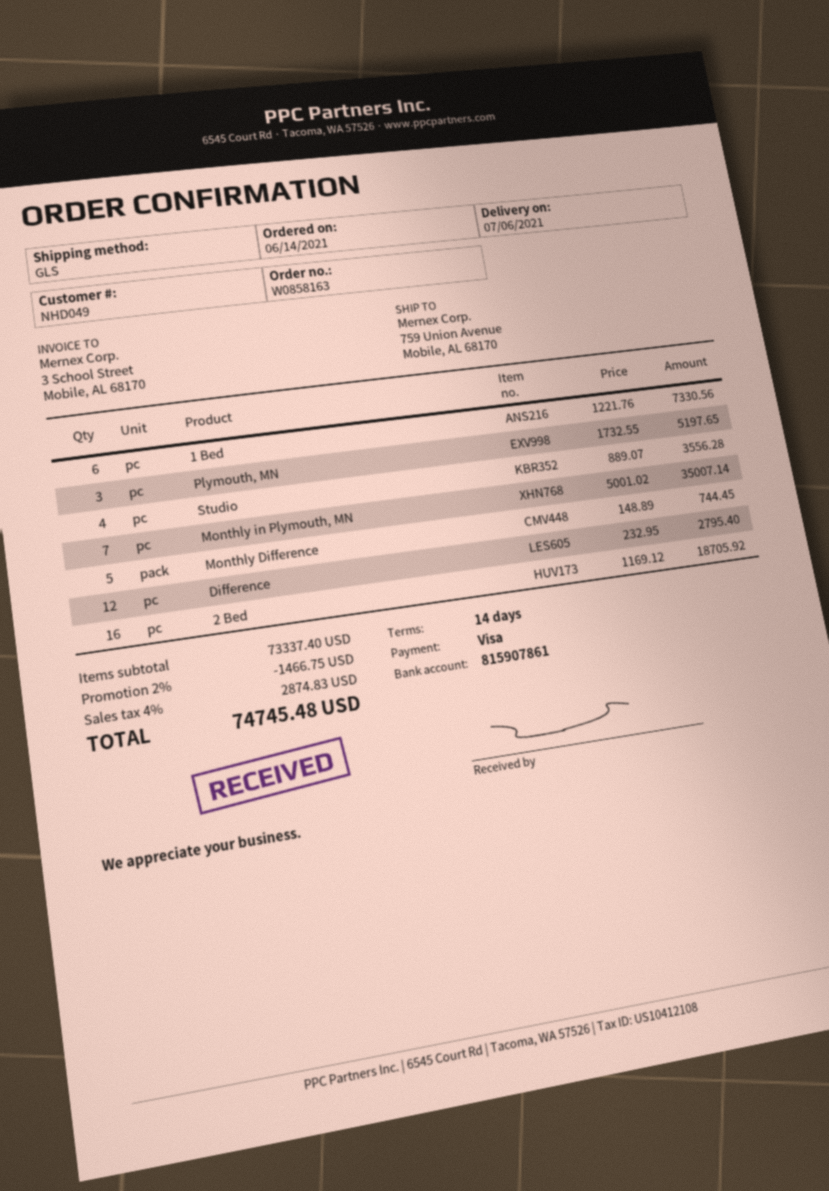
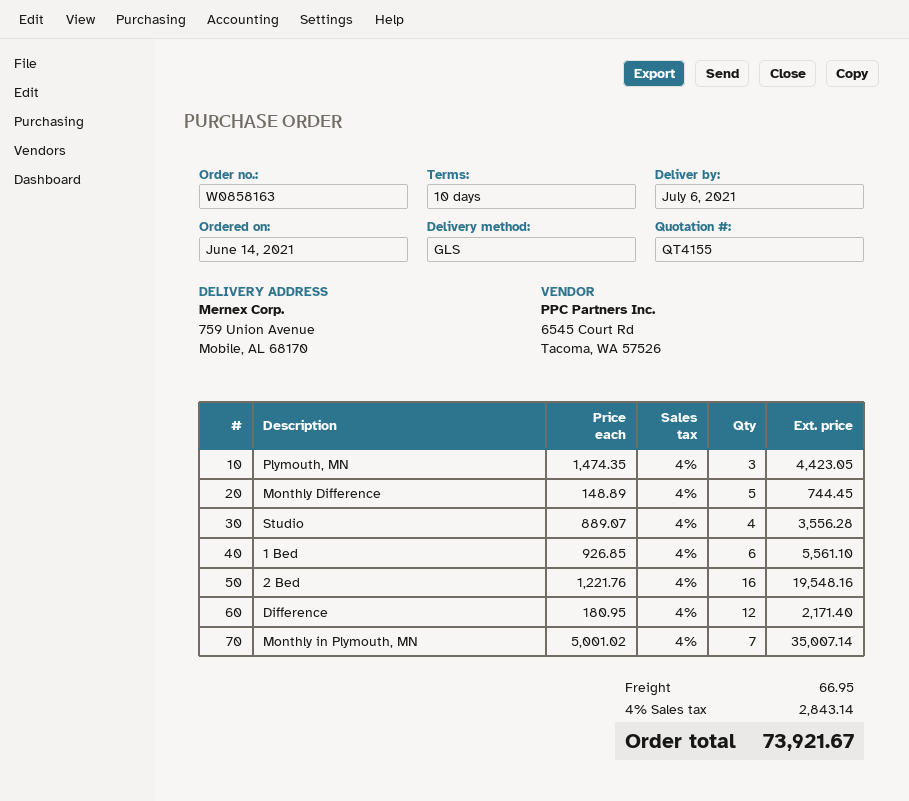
payment terms: 14 days -> 10 days
1 Bed: 6 x 1221.76 = 7330.56 -> 6 x 926.85 = 5561.10
Plymouth, MN: 3 x 1732.55 = 5197.65 -> 3 x 1474.35 = 4423.05
Difference: 12 x 232.95 = 2795.40 -> 12 x 180.95 = 2171.40
2 Bed: 16 x 1169.12 = 18705.92 -> 16 x 1221.76 = 19548.16
discount: 2% = 1466.75 -> none
shipping: none -> 66.95
tax: 4% = 2874.83 -> 4% = 2843.14
total: 74745.48 -> 73921.67

